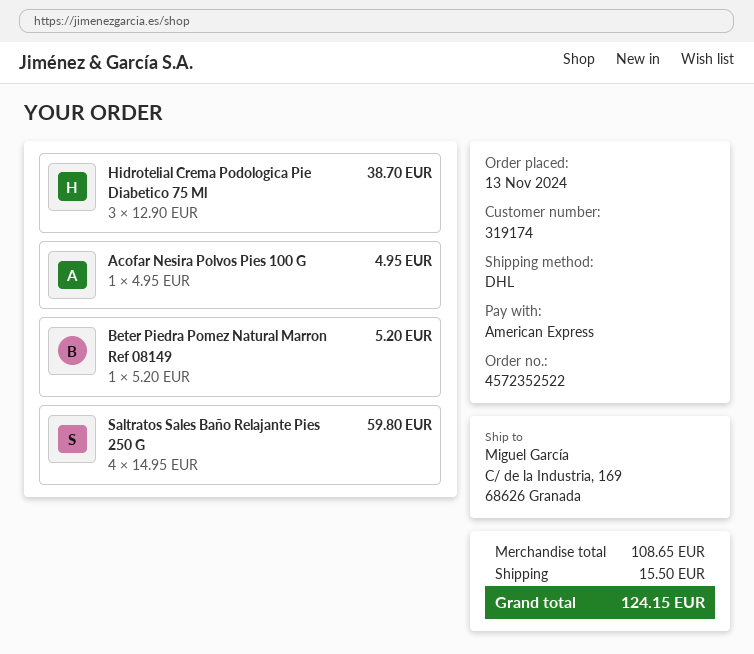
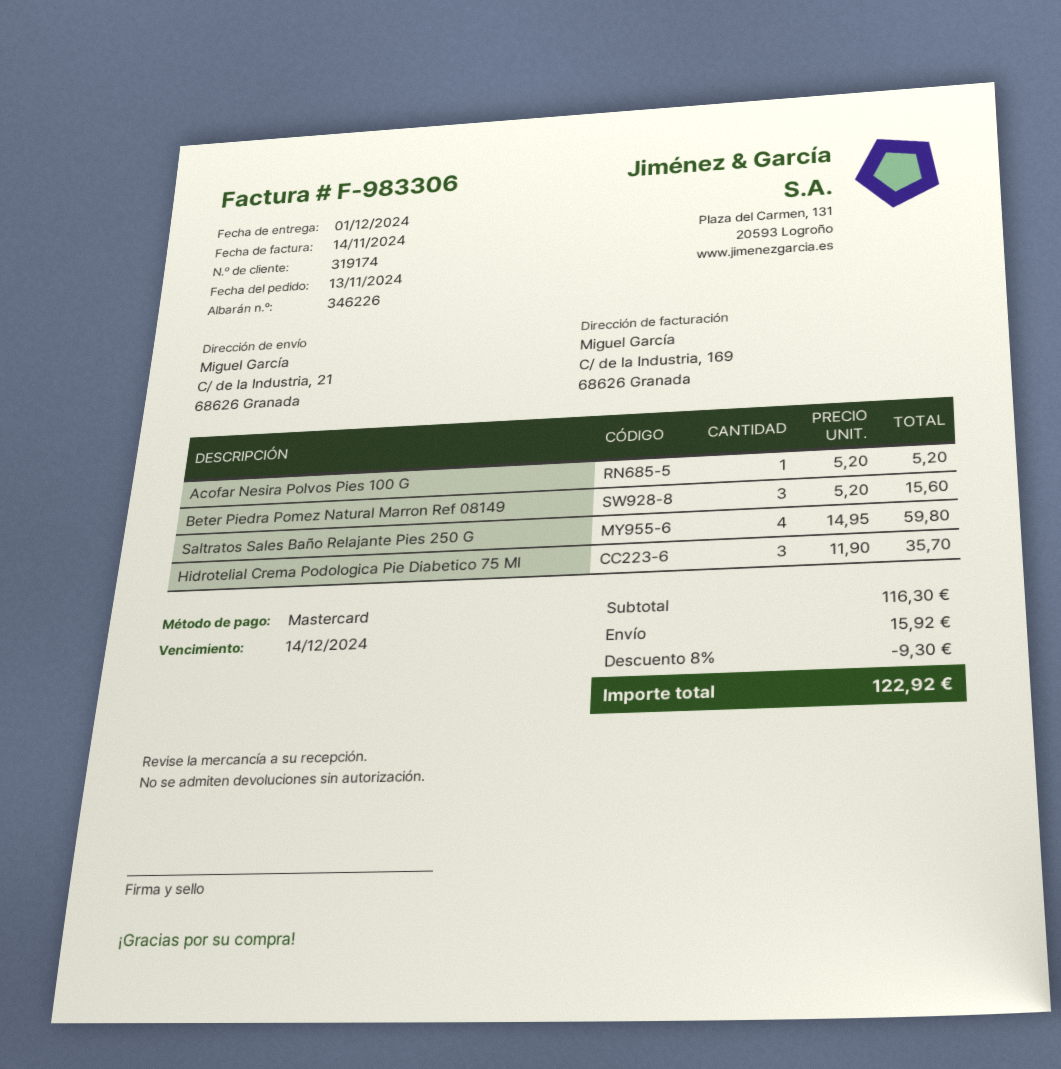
payment method: American Express -> Mastercard
ship to: C/ de la Industria, 169, 68626 Granada -> C/ de la Industria, 21, 68626 Granada
Hidrotelial Crema Podologica Pie Diabetico 75 Ml: 3 x 12.90 = 38.70 -> 3 x 11.90 = 35.70
Acofar Nesira Polvos Pies 100 G: 1 x 4.95 = 4.95 -> 1 x 5.20 = 5.20
Beter Piedra Pomez Natural Marron Ref 08149: 1 x 5.20 = 5.20 -> 3 x 5.20 = 15.60
subtotal: 108.65 -> 116.30
discount: none -> 8% = 9.30
shipping: 15.50 -> 15.92
total: 124.15 -> 122.92

